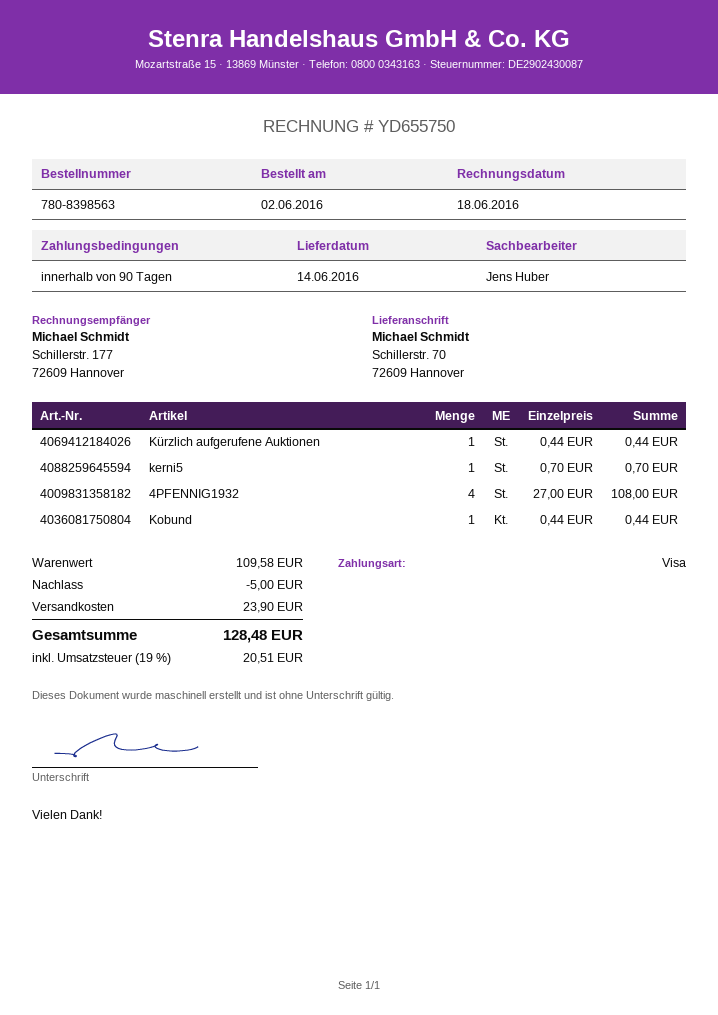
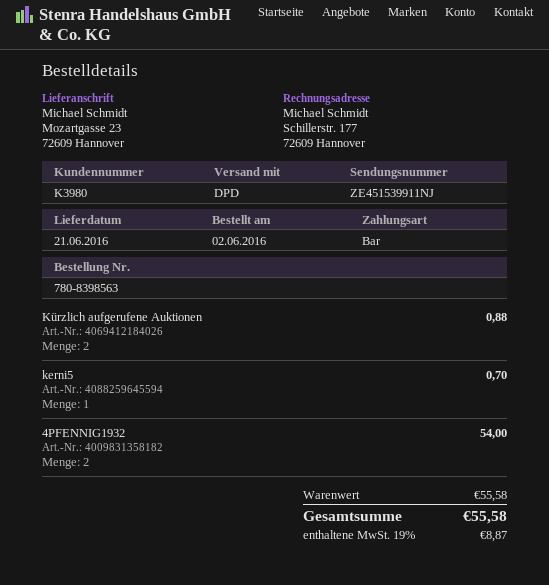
delivery date: 2016-06-14 -> 2016-06-21
payment method: Visa -> cash
ship to: Schillerstr. 70, 72609 Hannover -> Mozartgasse 23, 72609 Hannover
Kürzlich aufgerufene Auktionen: 1 for 0.44 -> 2 for 0.88
4PFENNIG1932: 4 for 108.00 -> 2 for 54.00
Kobund: 1 for 0.44 -> none
subtotal: 109.58 -> 55.58
discount: 5.00 -> none
shipping: 23.90 -> none
tax: 19% = 20.51 -> 19% = 8.87
total: 128.48 -> 55.58

